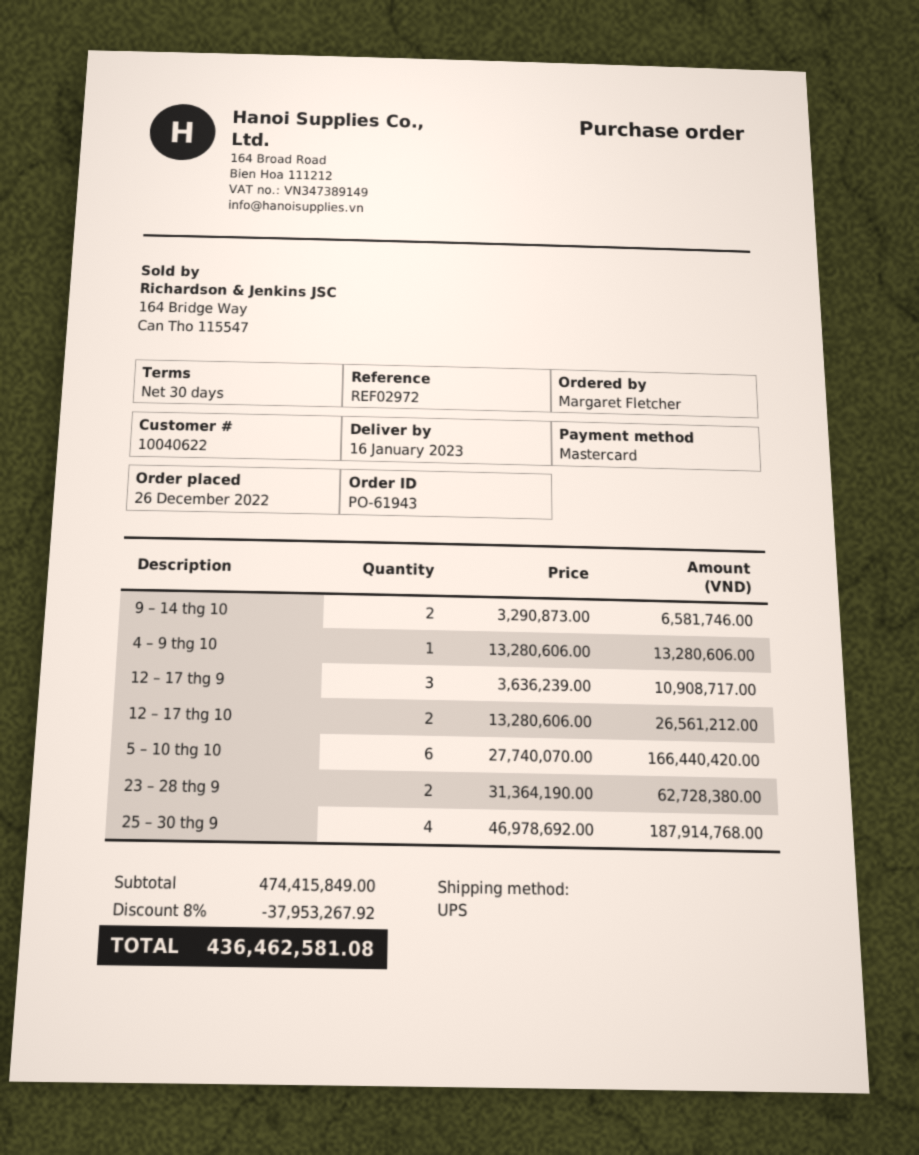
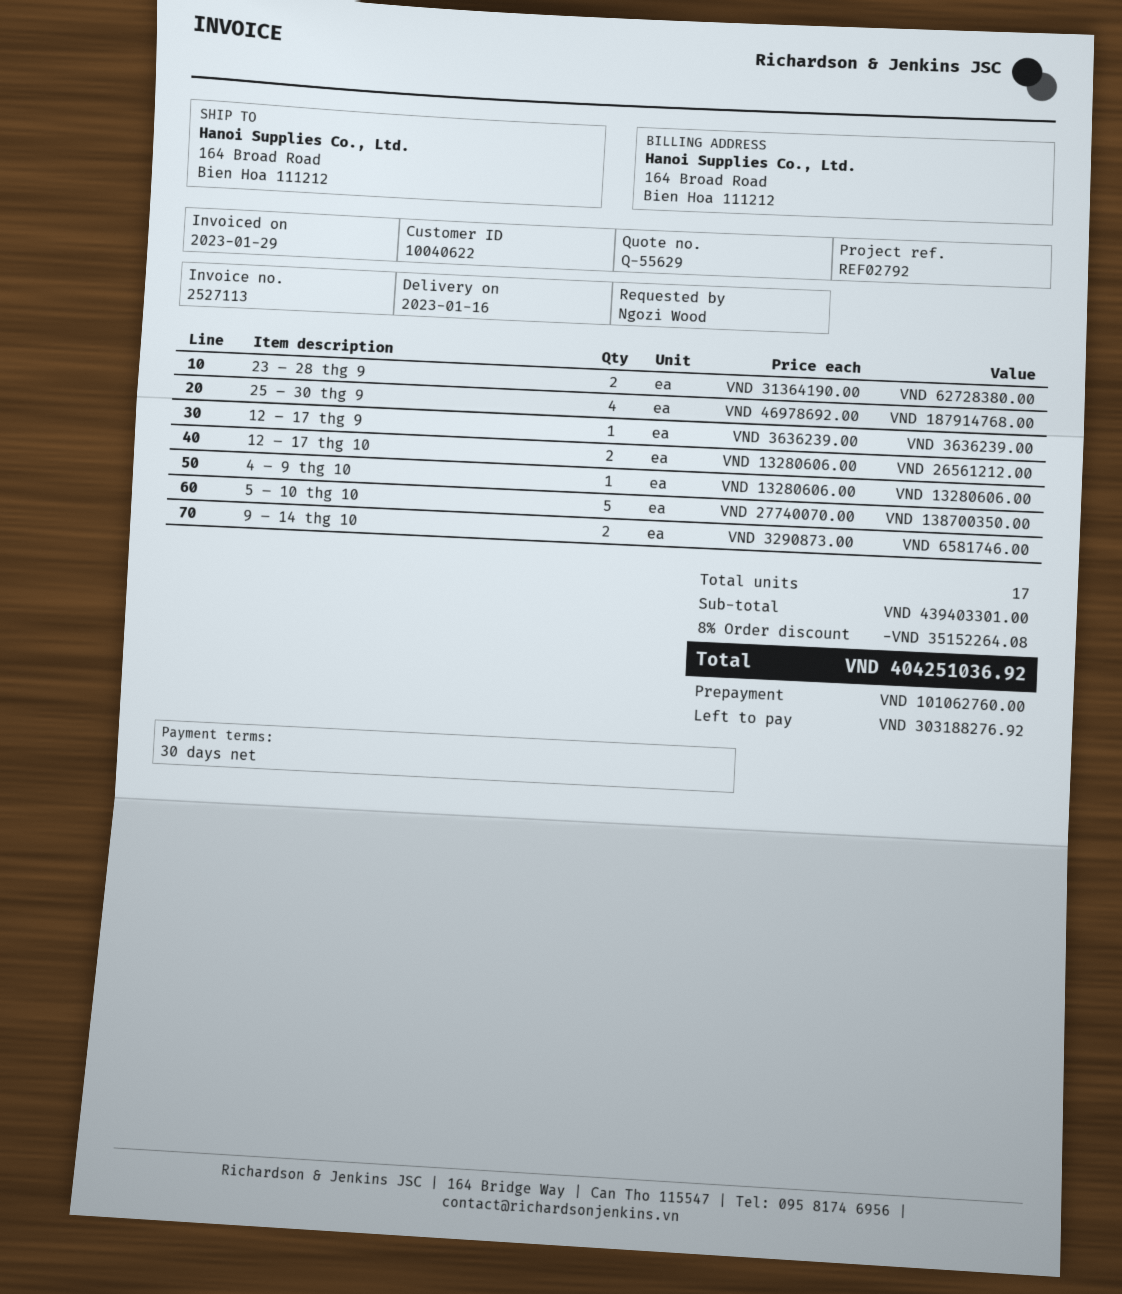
reference: REF02972 -> REF02792
ordered by: Margaret Fletcher -> Ngozi Wood
12 – 17 thg 9: 3 x 3636239.00 = 10908717.00 -> 1 x 3636239.00 = 3636239.00
5 – 10 thg 10: 6 x 27740070.00 = 166440420.00 -> 5 x 27740070.00 = 138700350.00
subtotal: 474415849.00 -> 439403301.00
discount: 8% = 37953267.92 -> 8% = 35152264.08
total: 436462581.08 -> 404251036.92

